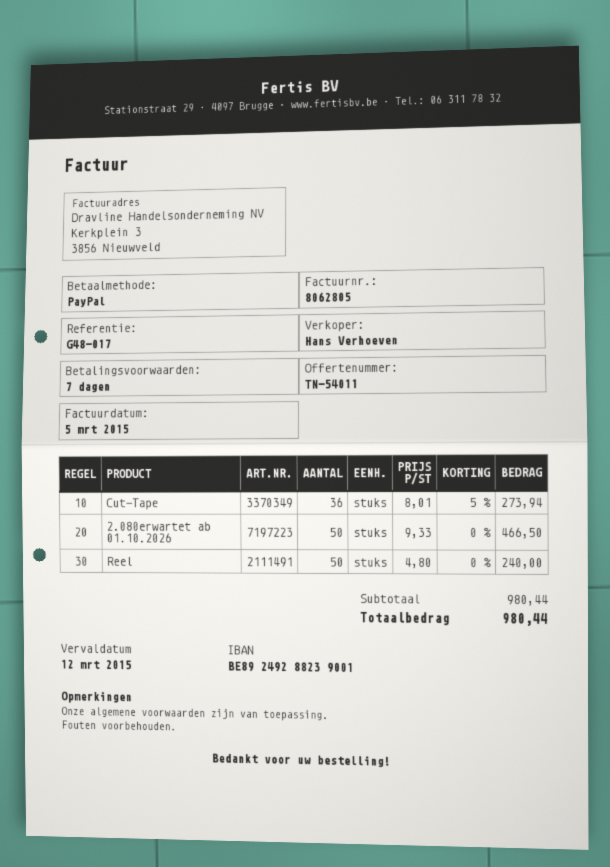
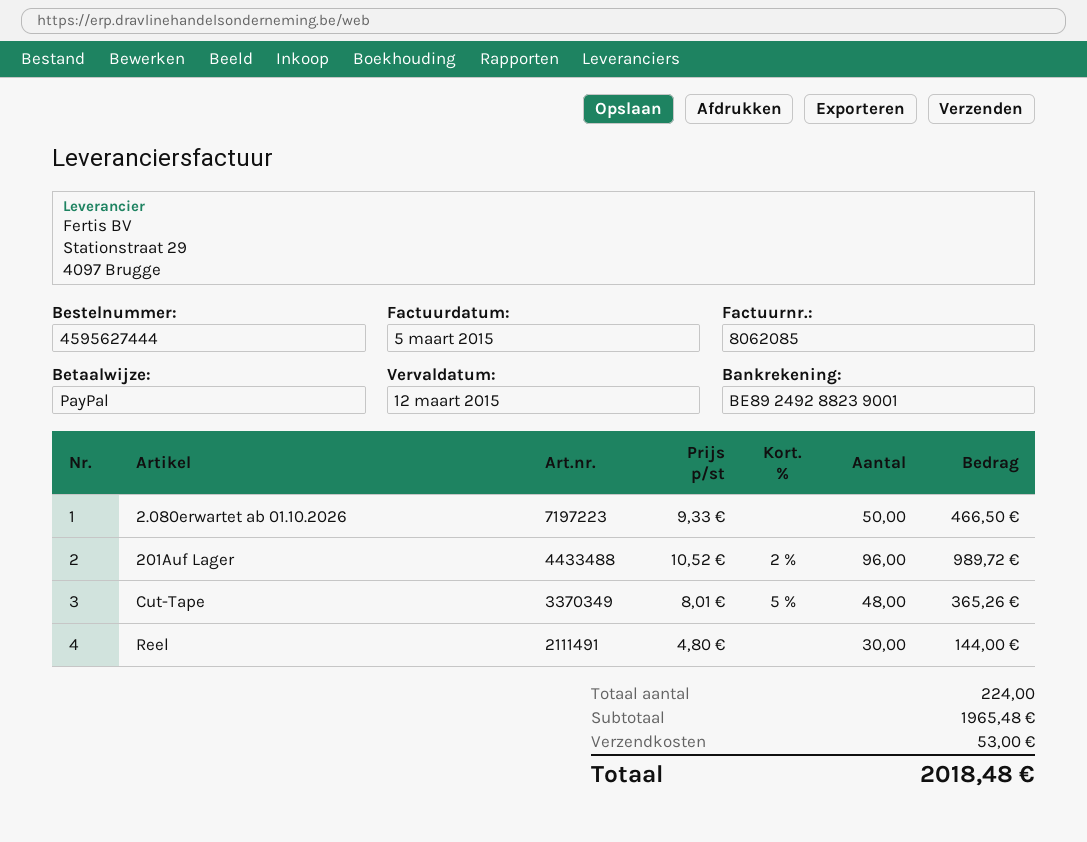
invoice number: 8062805 -> 8062085
Cut-Tape: 36 x 8.01 - 5% = 273.94 -> 48 x 8.01 - 5% = 365.26
Reel: 50 x 4.80 = 240.00 -> 30 x 4.80 = 144.00
201Auf Lager: none -> 96 x 10.52 - 2% = 989.72
subtotal: 980.44 -> 1965.48
shipping: none -> 53.00
total: 980.44 -> 2018.48

